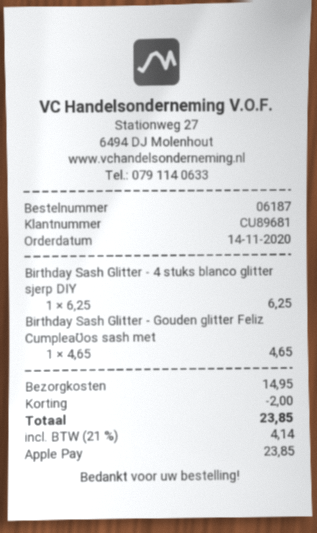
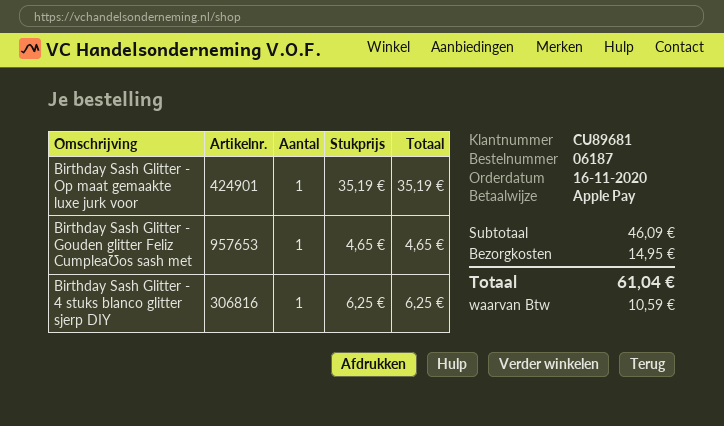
order date: 2020-11-14 -> 2020-11-16
Birthday Sash Glitter - Op maat gemaakte luxe jurk voor: none -> 1 x 35.19 = 35.19
discount: 2.00 -> none
tax: 4.14 -> 10.59
total: 23.85 -> 61.04

